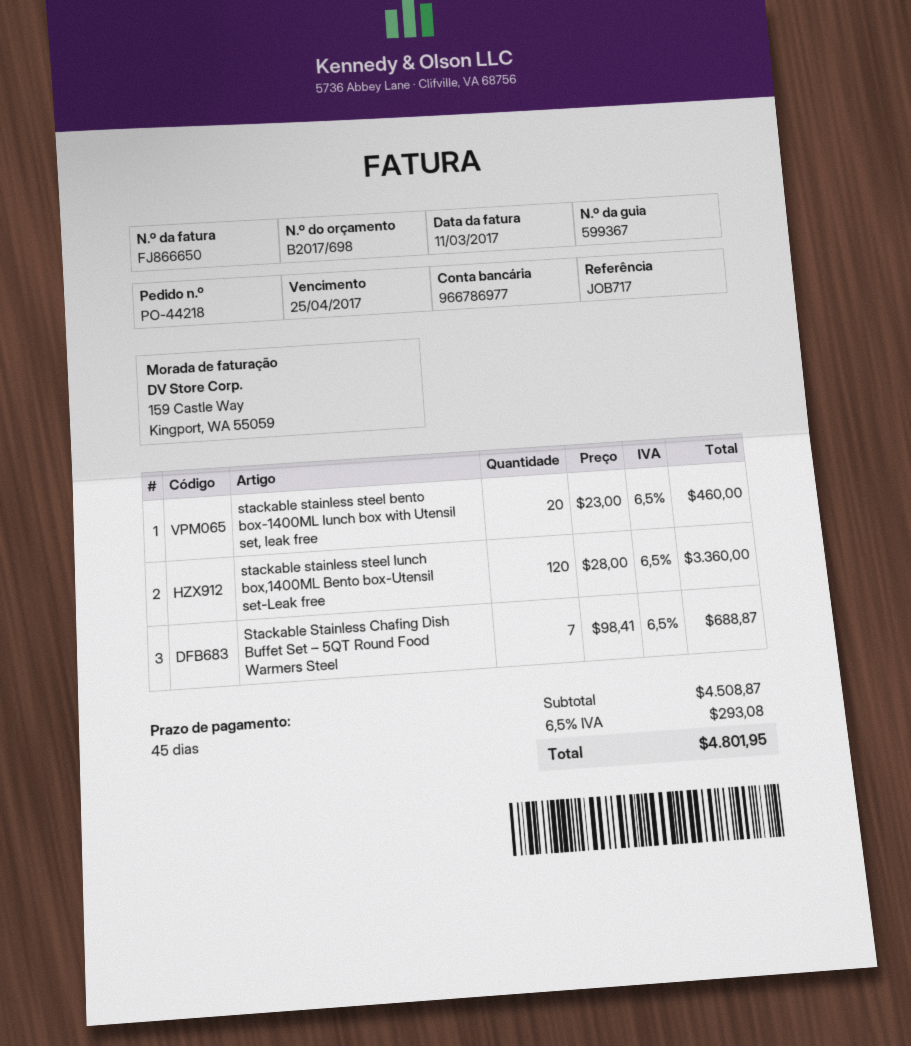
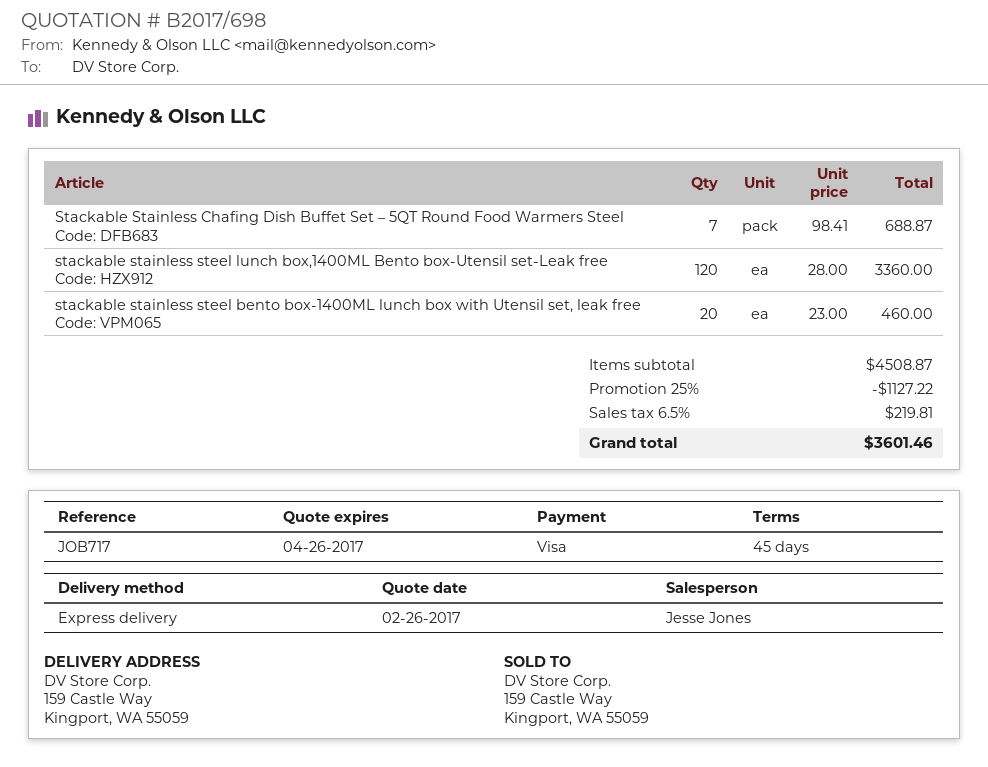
discount: none -> 25% = 1127.22
tax: 6.5% = 293.08 -> 6.5% = 219.81
total: 4801.95 -> 3601.46

